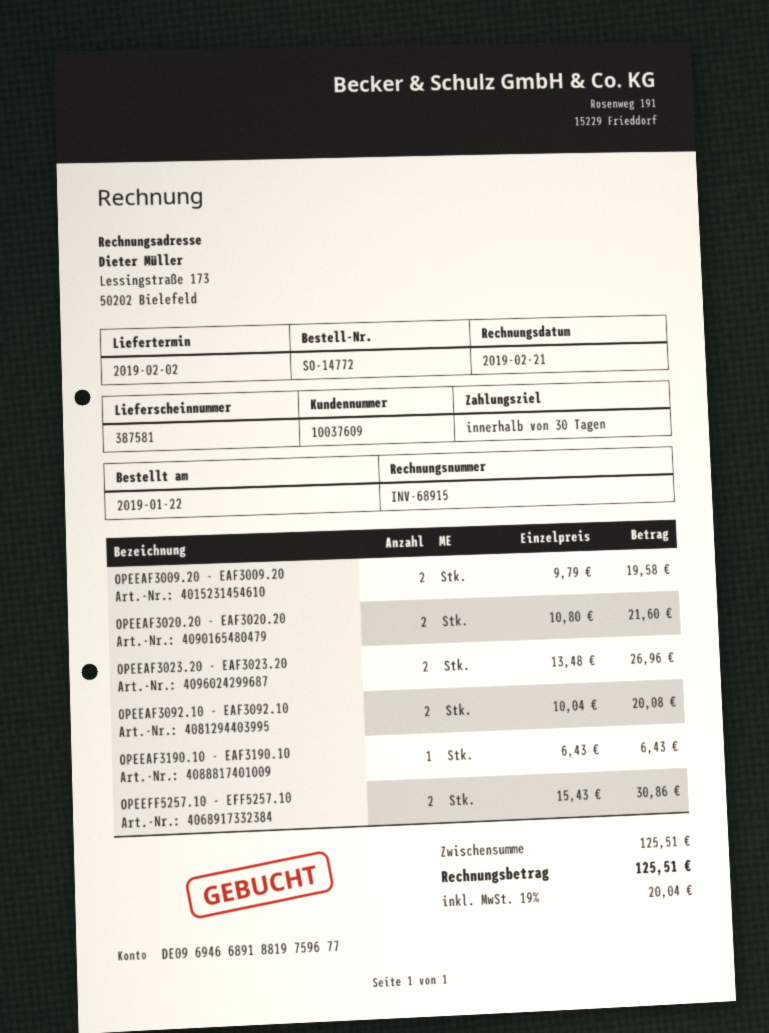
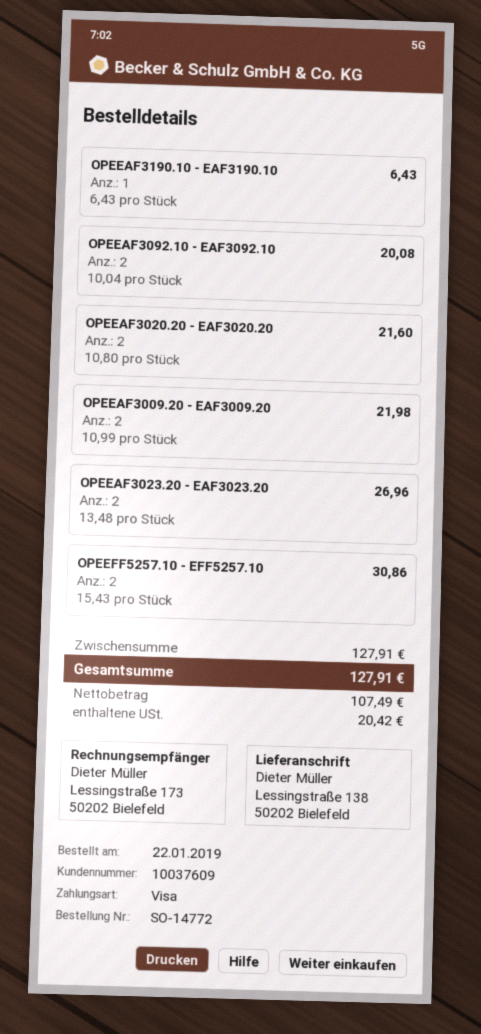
OPEEAF3009.20 - EAF3009.20: 2 x 9.79 = 19.58 -> 2 x 10.99 = 21.98
subtotal: 125.51 -> 127.91
tax: 20.04 -> 20.42
total: 125.51 -> 127.91

